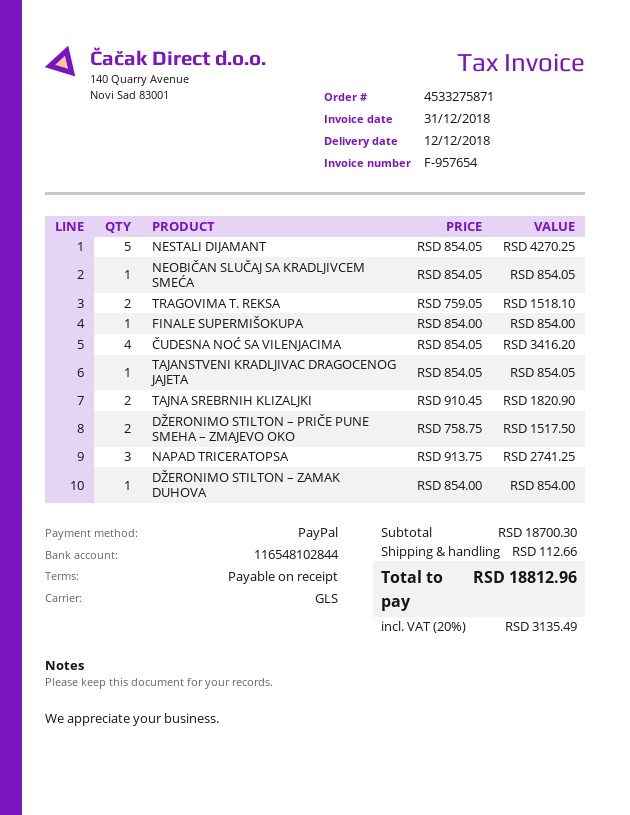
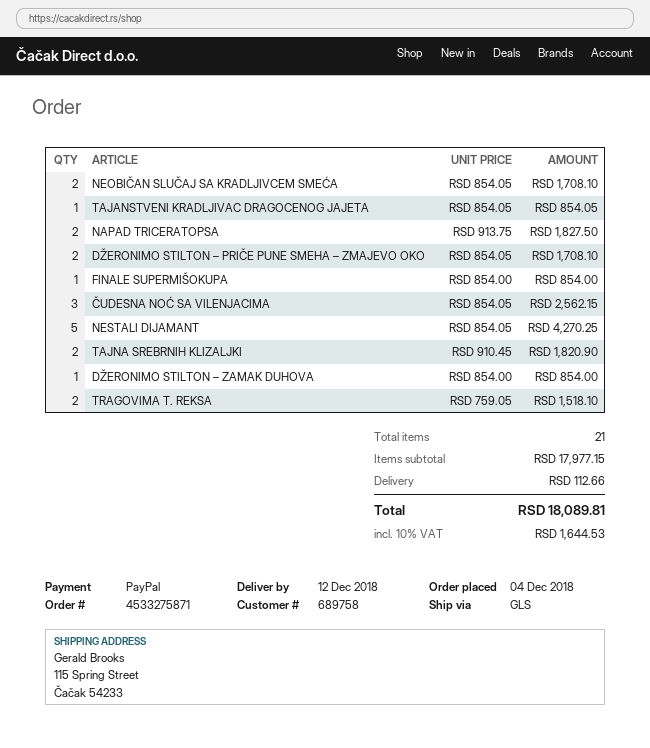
NEOBIČAN SLUČAJ SA KRADLJIVCEM SMEĆA: 1 x 854.05 = 854.05 -> 2 x 854.05 = 1708.10
ČUDESNA NOĆ SA VILENJACIMA: 4 x 854.05 = 3416.20 -> 3 x 854.05 = 2562.15
DŽERONIMO STILTON – PRIČE PUNE SMEHA – ZMAJEVO OKO: 2 x 758.75 = 1517.50 -> 2 x 854.05 = 1708.10
NAPAD TRICERATOPSA: 3 x 913.75 = 2741.25 -> 2 x 913.75 = 1827.50
subtotal: 18700.30 -> 17977.15
tax: 20% = 3135.49 -> 10% = 1644.53
total: 18812.96 -> 18089.81

